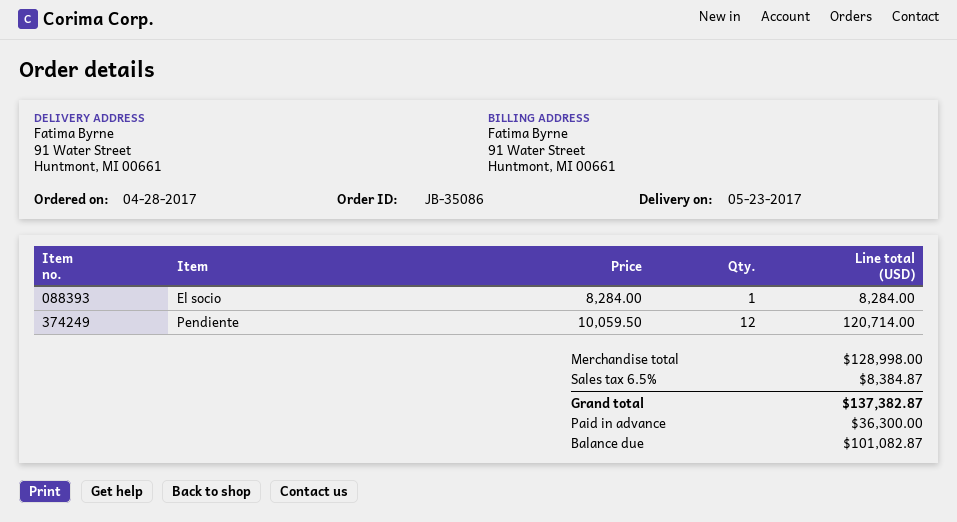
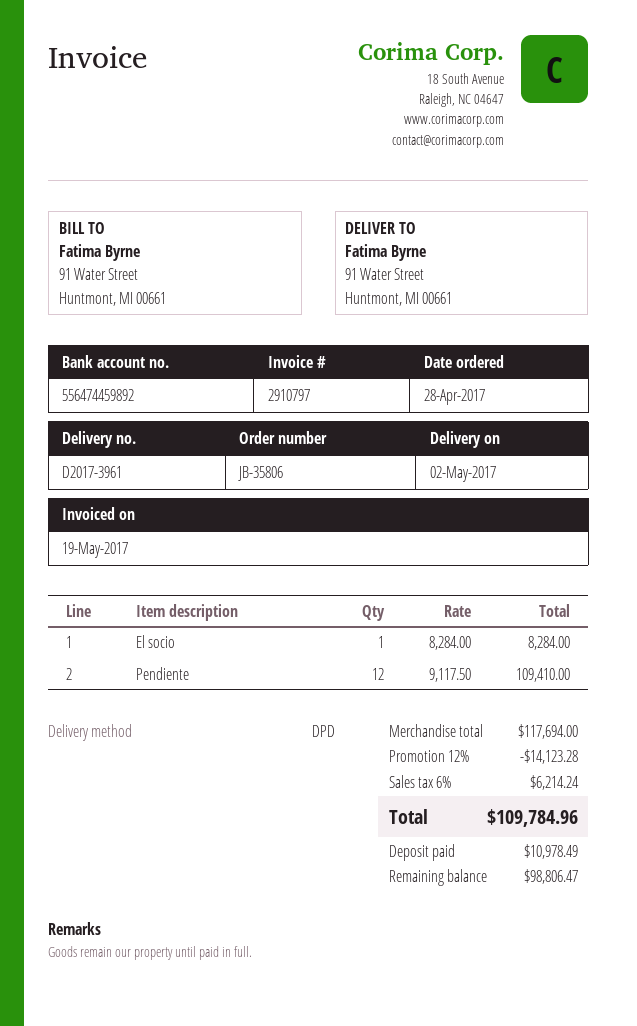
order number: JB-35086 -> JB-35806
delivery date: 2017-05-23 -> 2017-05-02
Pendiente: 12 x 10059.50 = 120714.00 -> 12 x 9117.50 = 109410.00
subtotal: 128998.00 -> 117694.00
discount: none -> 12% = 14123.28
tax: 6.5% = 8384.87 -> 6% = 6214.24
total: 137382.87 -> 109784.96
deposit: 36300.00 -> 10978.49
balance: 101082.87 -> 98806.47

